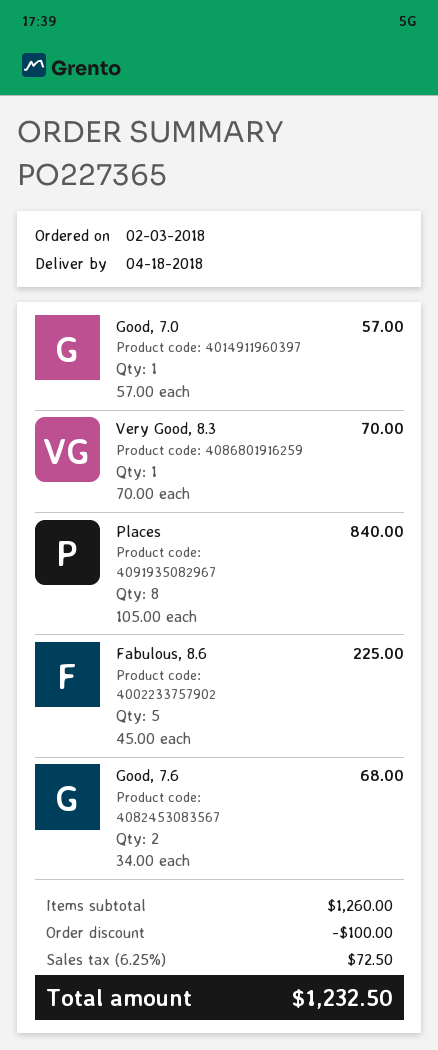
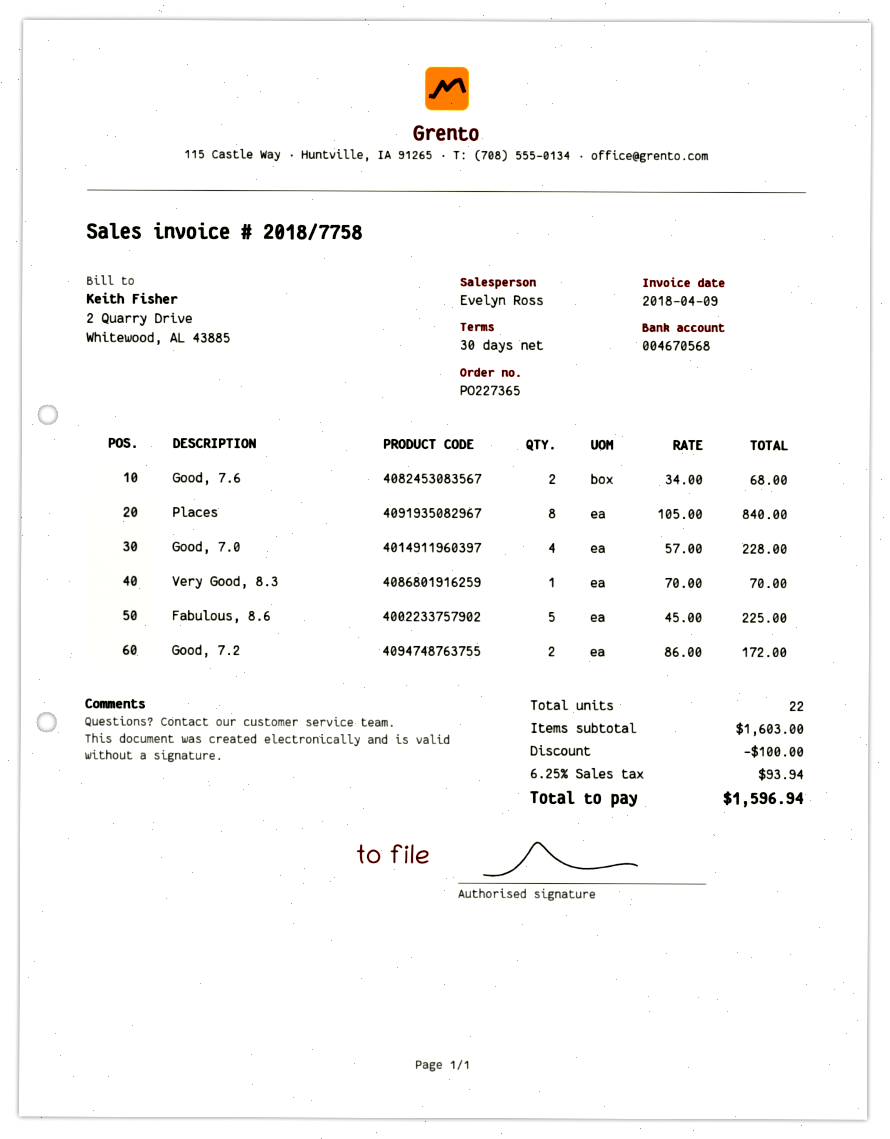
Good, 7.0: 1 x 57.00 = 57.00 -> 4 x 57.00 = 228.00
Good, 7.2: none -> 2 x 86.00 = 172.00
subtotal: 1260.00 -> 1603.00
tax: 6.25% = 72.50 -> 6.25% = 93.94
total: 1232.50 -> 1596.94

